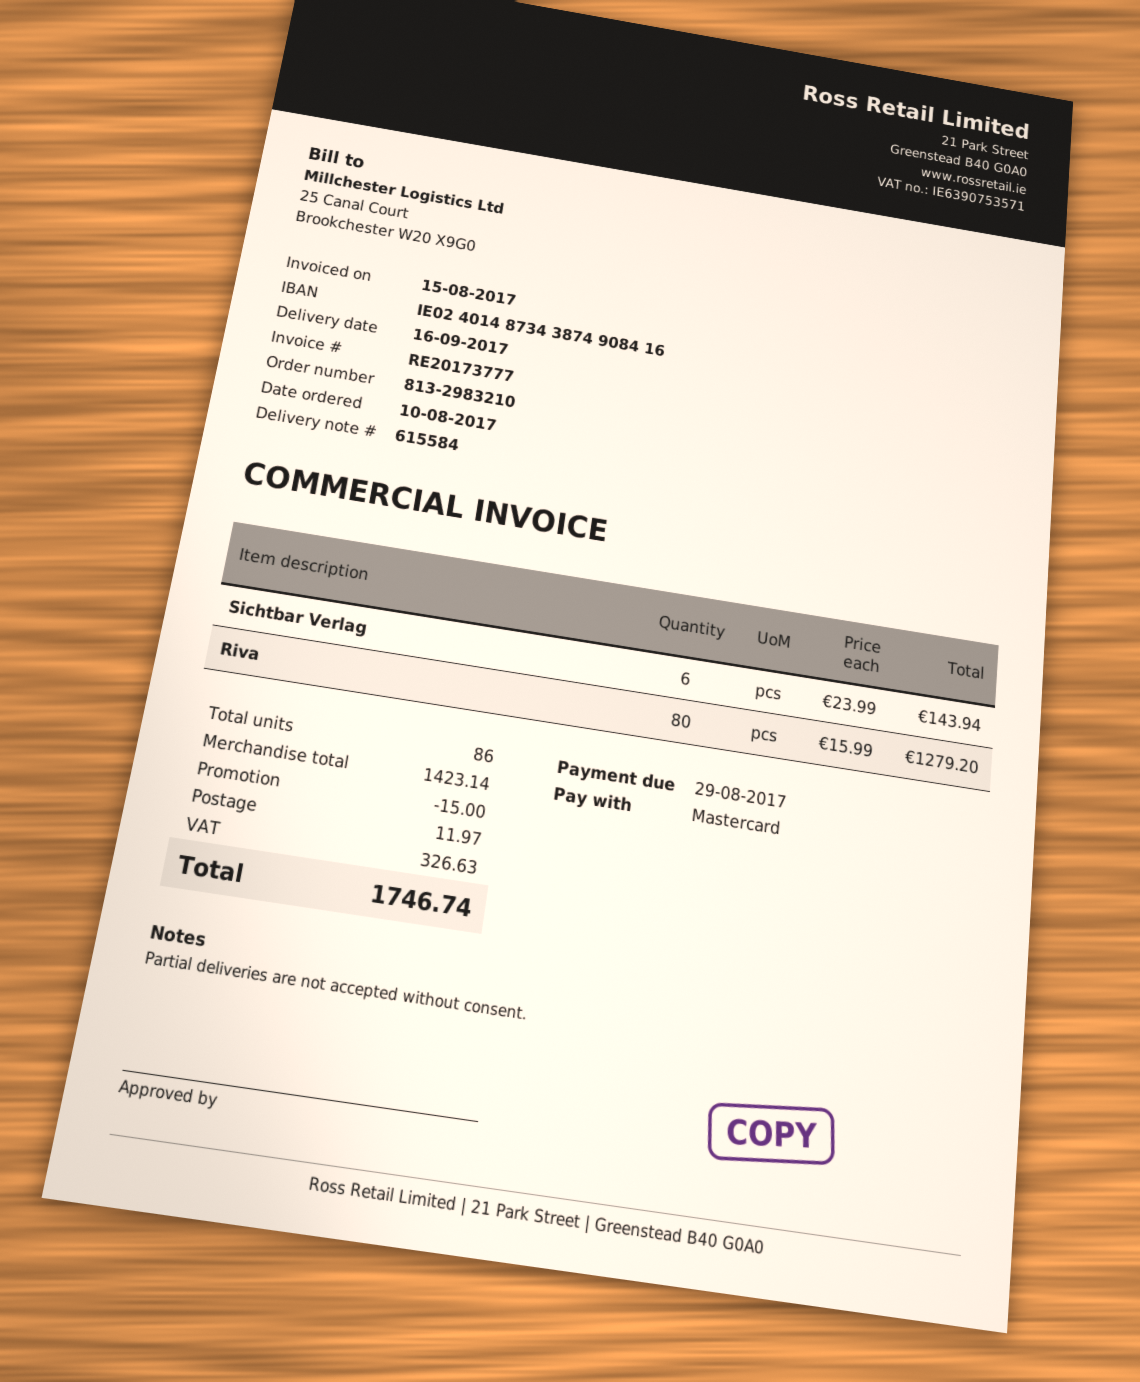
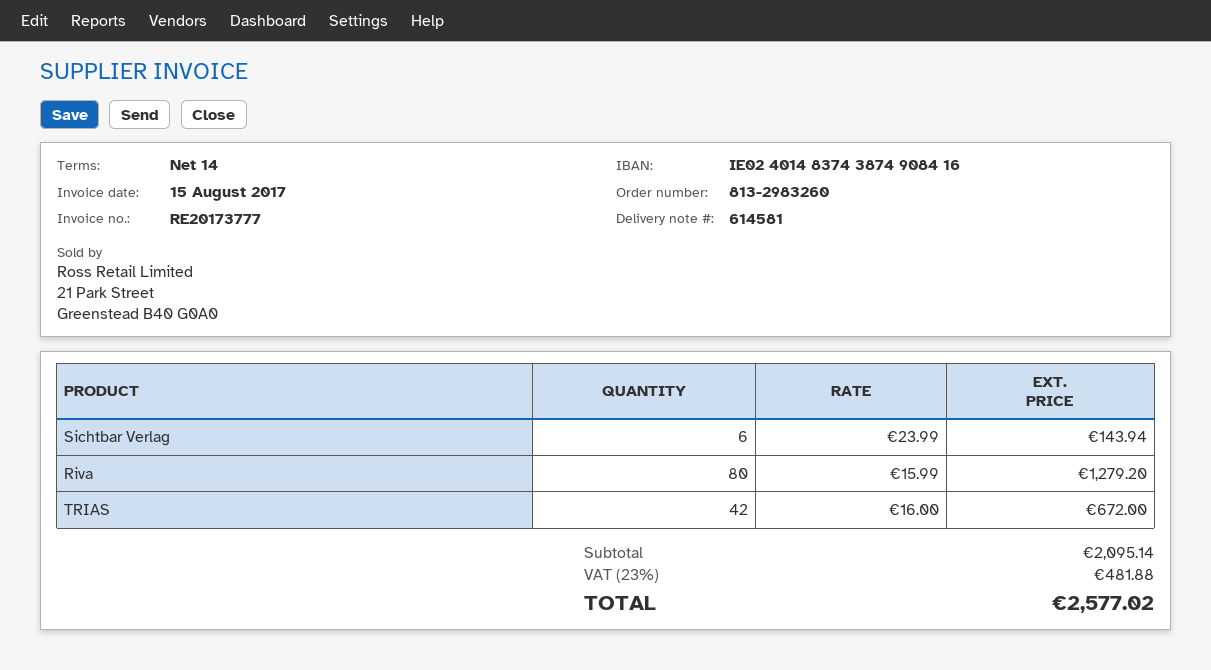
order number: 813-2983210 -> 813-2983260
delivery note number: 615584 -> 614581
bank account: IE02401487343874908416 -> IE02401483743874908416
TRIAS: none -> 42 x 16.00 = 672.00
subtotal: 1423.14 -> 2095.14
discount: 15.00 -> none
shipping: 11.97 -> none
tax: 326.63 -> 481.88
total: 1746.74 -> 2577.02

